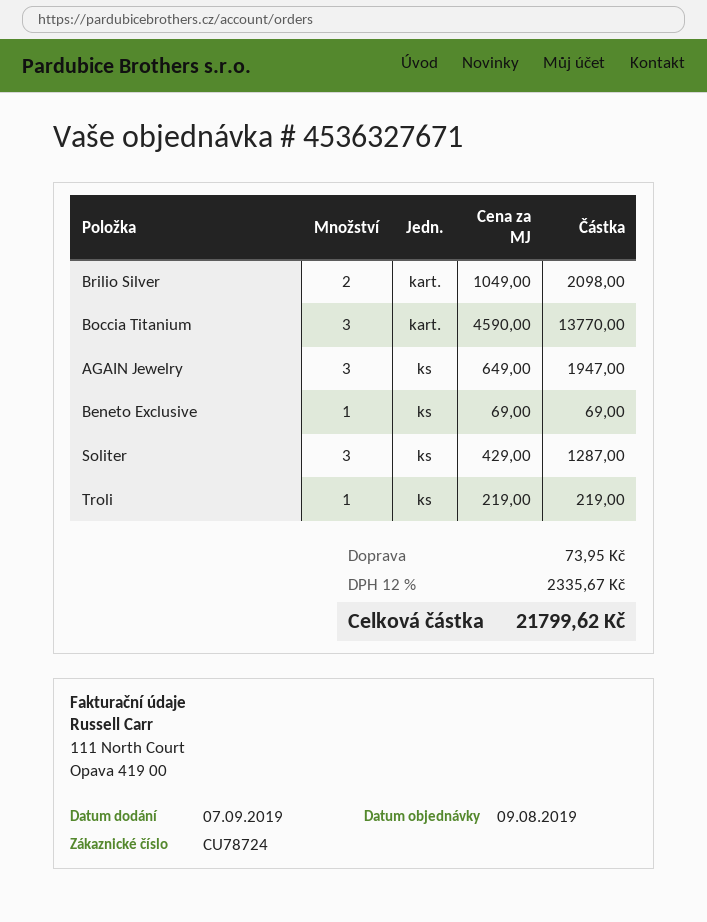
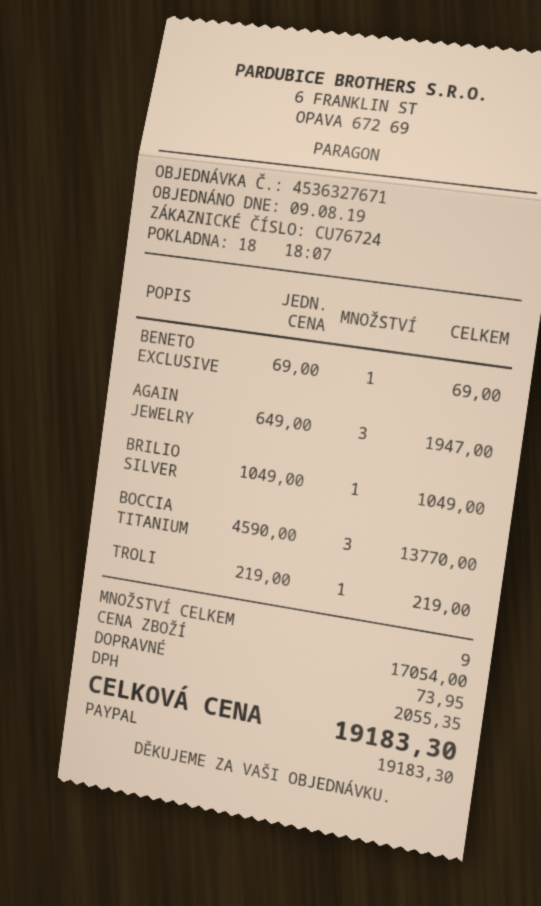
customer number: CU78724 -> CU76724
Brilio Silver: 2 x 1049.00 = 2098.00 -> 1 x 1049.00 = 1049.00
Soliter: 3 x 429.00 = 1287.00 -> none
tax: 2335.67 -> 2055.35
total: 21799.62 -> 19183.30

